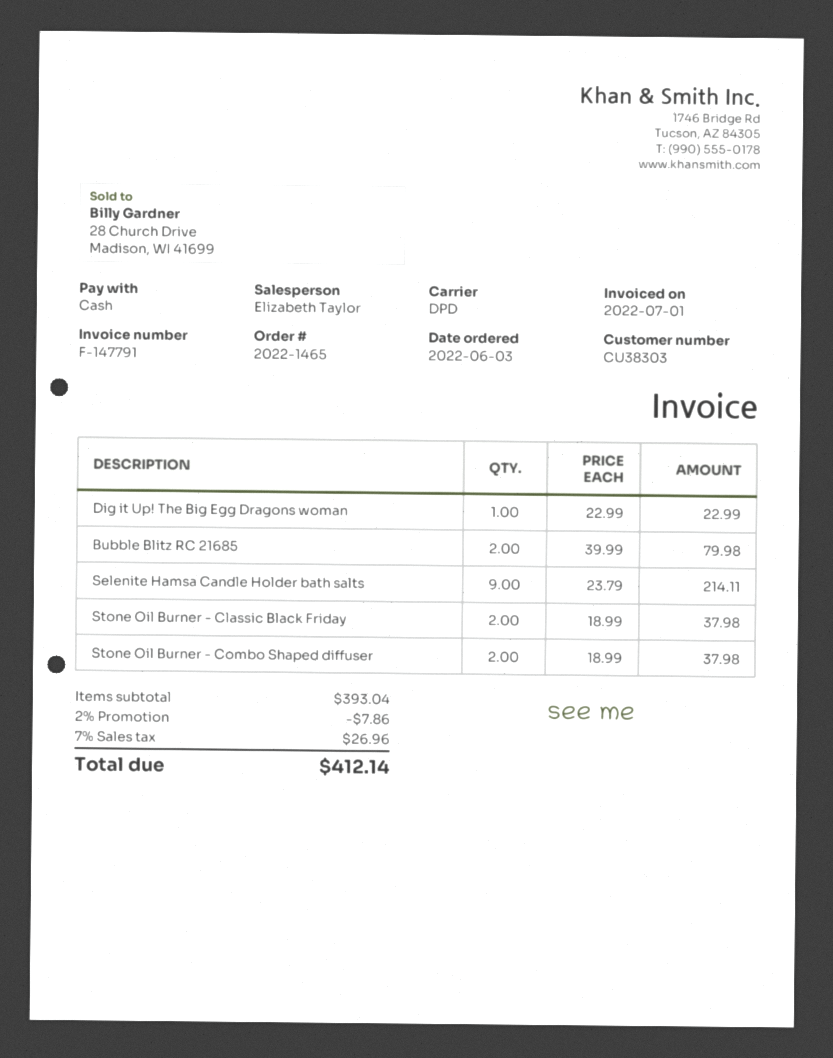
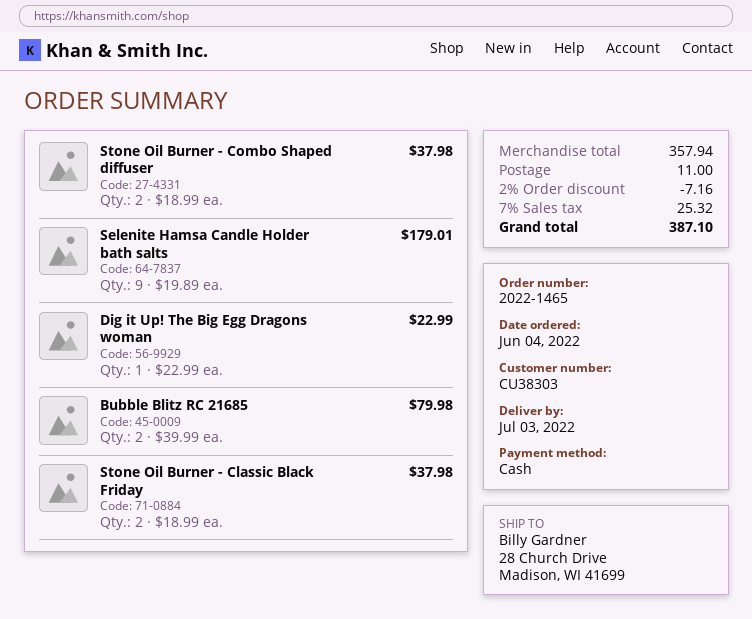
order date: 2022-06-03 -> 2022-06-04
Selenite Hamsa Candle Holder bath salts: 9 x 23.79 = 214.11 -> 9 x 19.89 = 179.01
subtotal: 393.04 -> 357.94
discount: 2% = 7.86 -> 2% = 7.16
shipping: none -> 11.00
tax: 7% = 26.96 -> 7% = 25.32
total: 412.14 -> 387.10

